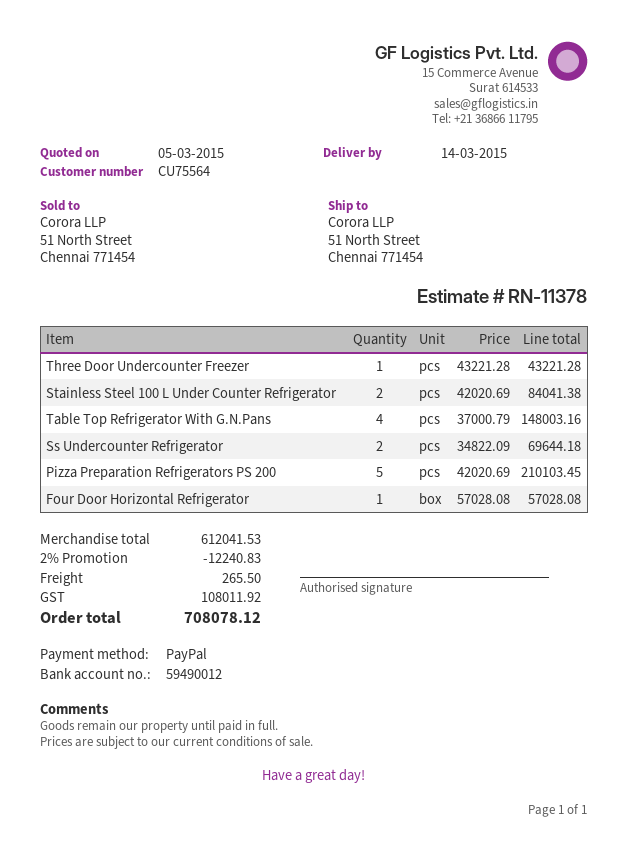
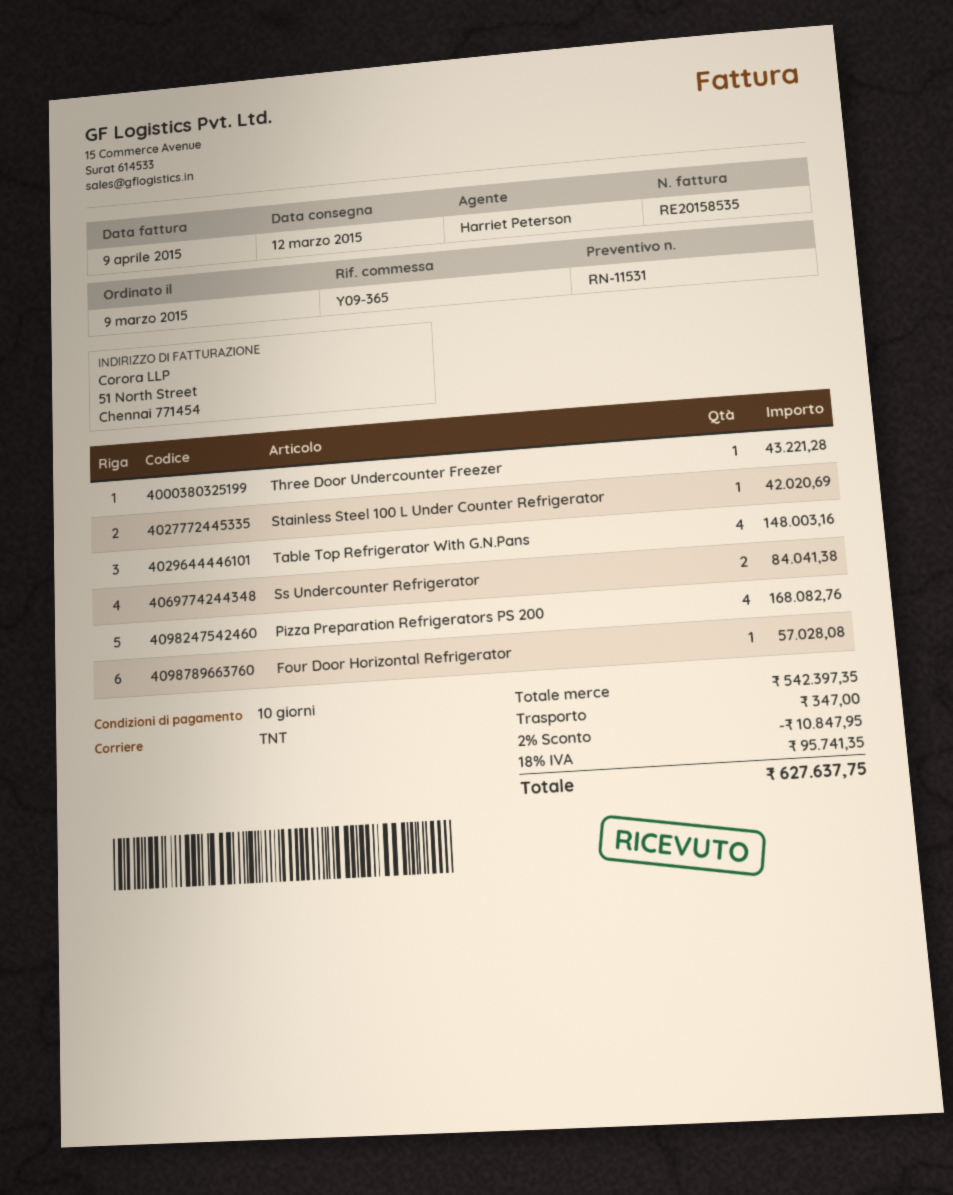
quote number: RN-11378 -> RN-11531
delivery date: 2015-03-14 -> 2015-03-12
Stainless Steel 100 L Under Counter Refrigerator: 2 for 84041.38 -> 1 for 42020.69
Ss Undercounter Refrigerator: 2 for 69644.18 -> 2 for 84041.38
Pizza Preparation Refrigerators PS 200: 5 for 210103.45 -> 4 for 168082.76
subtotal: 612041.53 -> 542397.35
discount: 2% = 12240.83 -> 2% = 10847.95
shipping: 265.50 -> 347.00
tax: 108011.92 -> 95741.35
total: 708078.12 -> 627637.75

